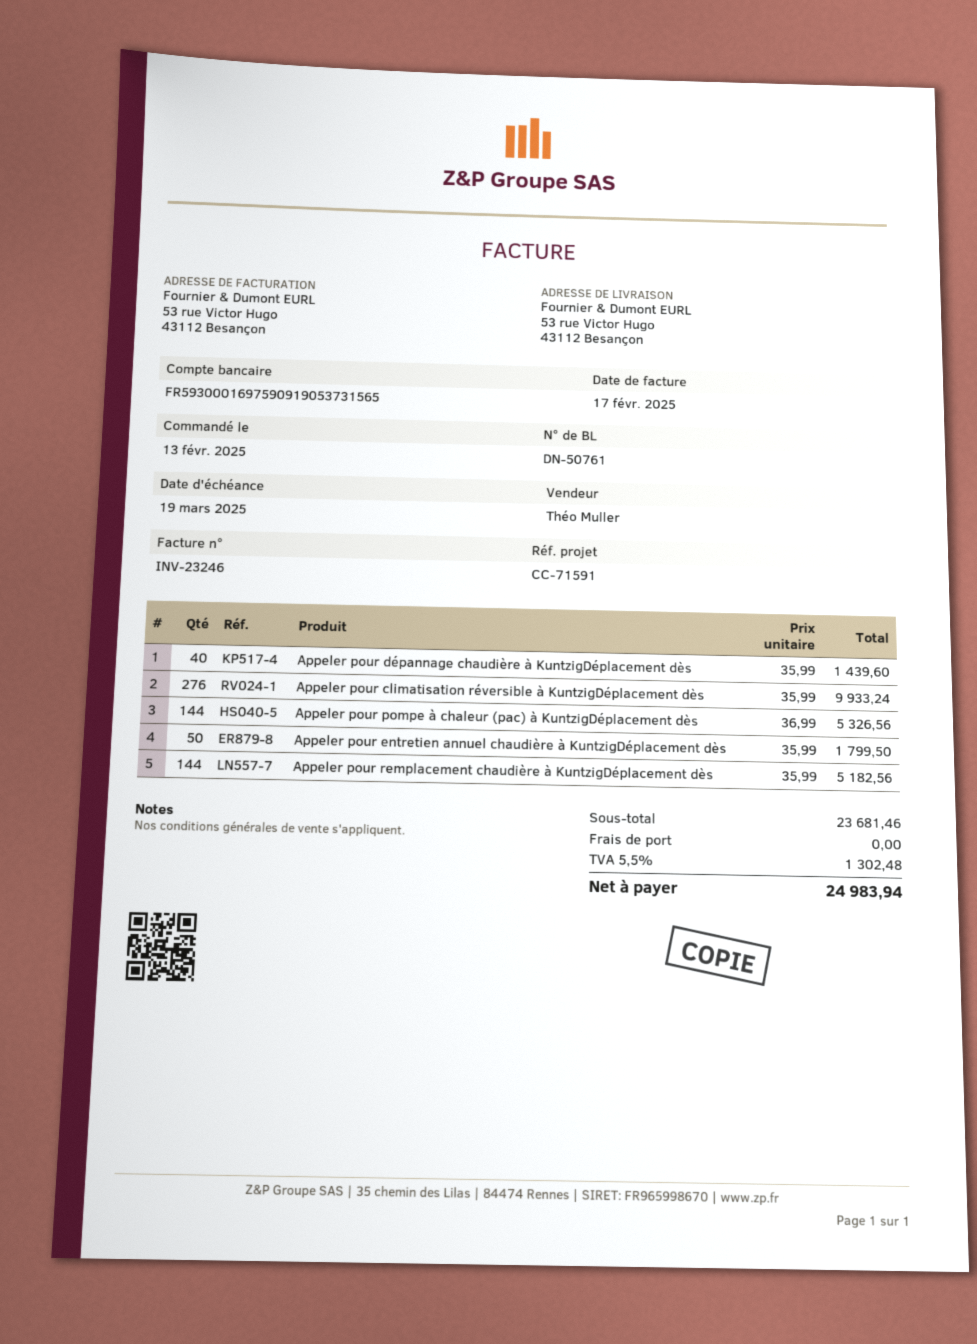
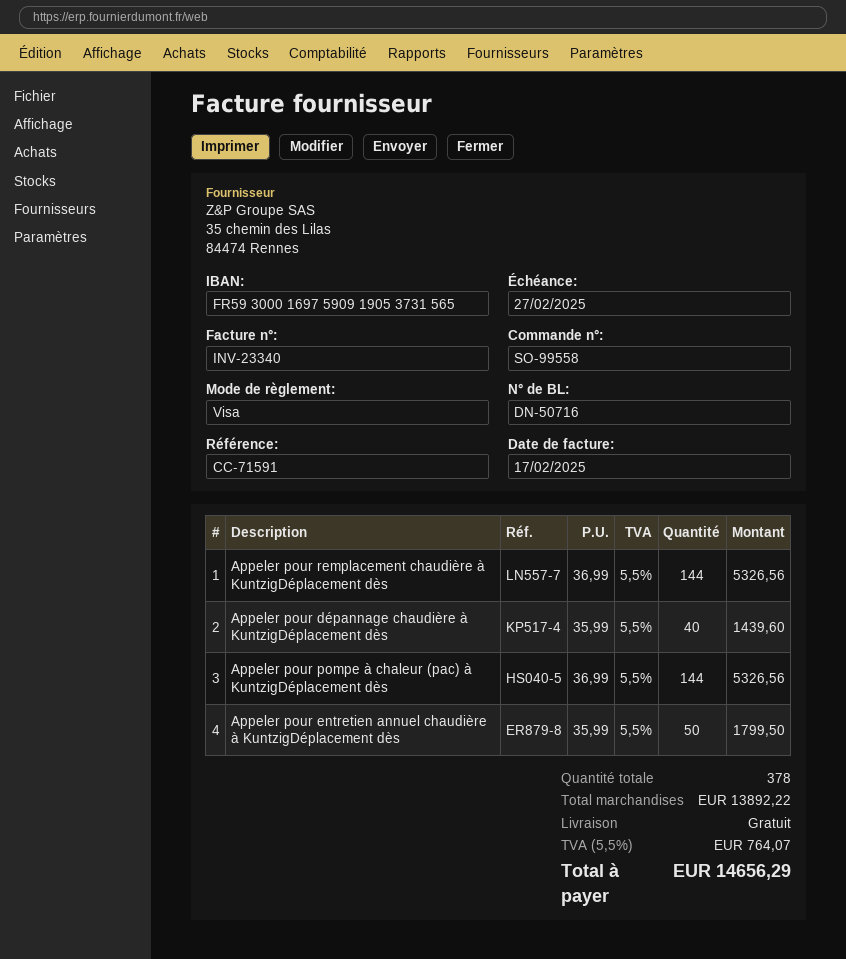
delivery note number: DN-50761 -> DN-50716
invoice number: INV-23246 -> INV-23340
due date: 2025-03-19 -> 2025-02-27
Appeler pour climatisation réversible à KuntzigDéplacement dès: 276 x 35.99 = 9933.24 -> none
Appeler pour remplacement chaudière à KuntzigDéplacement dès: 144 x 35.99 = 5182.56 -> 144 x 36.99 = 5326.56
subtotal: 23681.46 -> 13892.22
tax: 5.5% = 1302.48 -> 5.5% = 764.07
total: 24983.94 -> 14656.29

